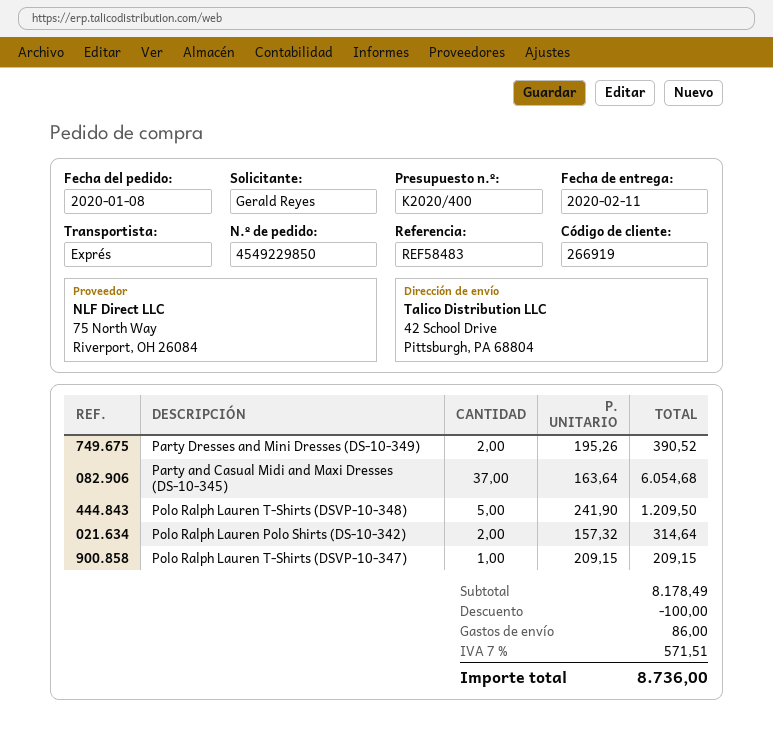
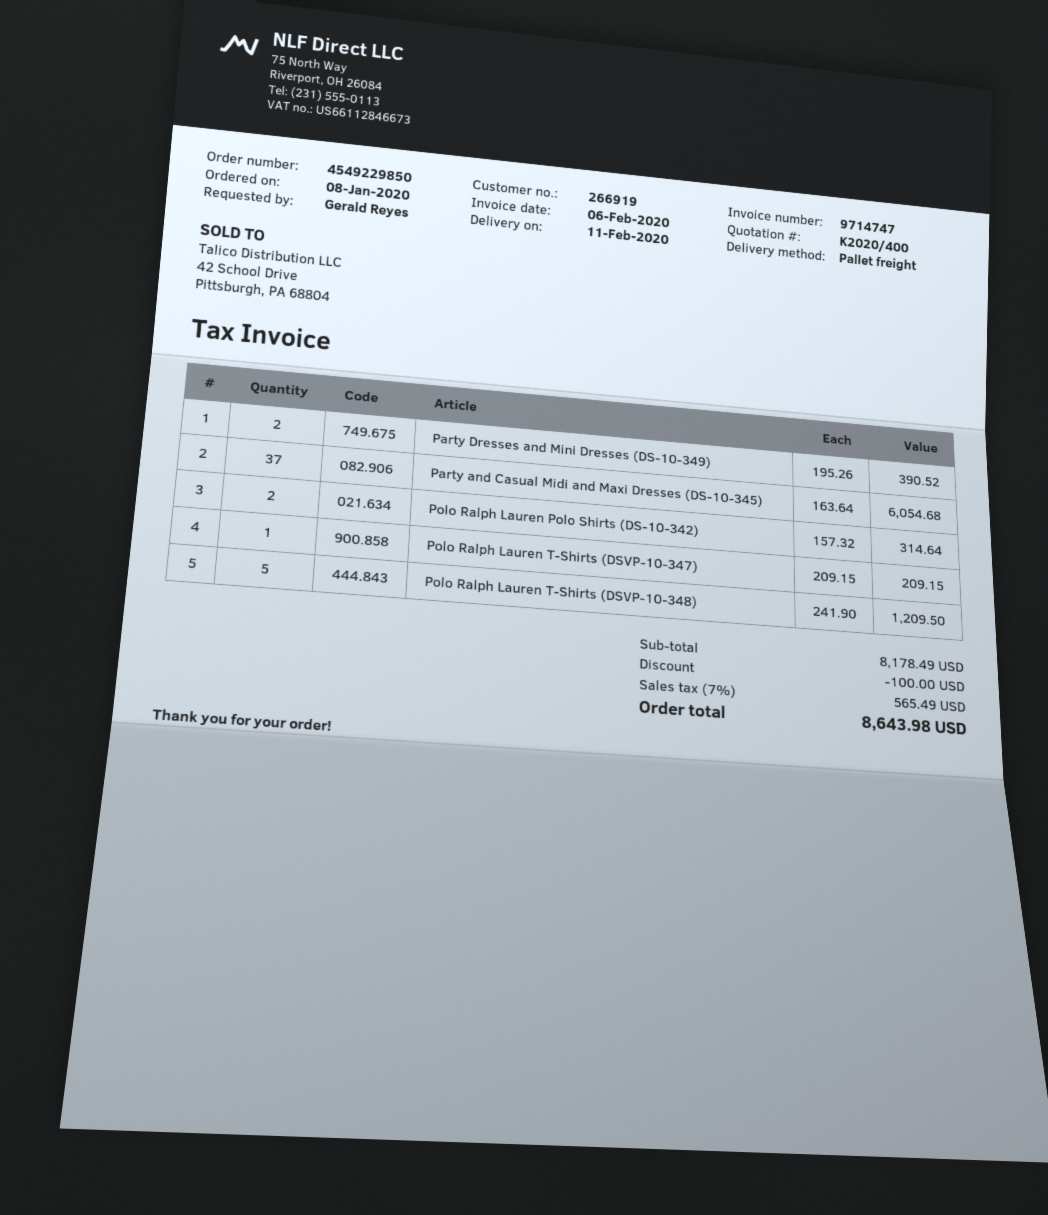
shipping method: express -> pallet freight
shipping: 86.00 -> none
tax: 7% = 571.51 -> 7% = 565.49
total: 8736.00 -> 8643.98

